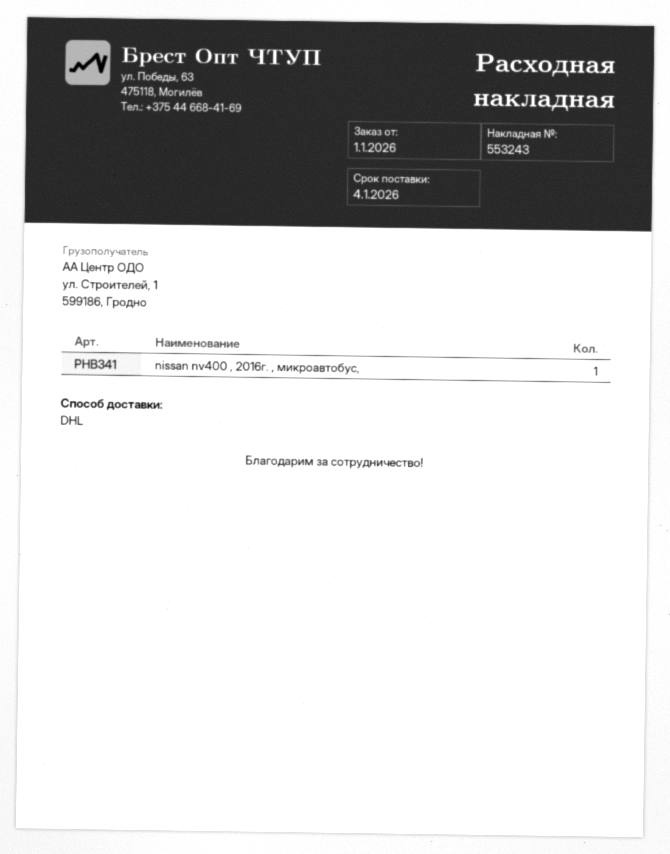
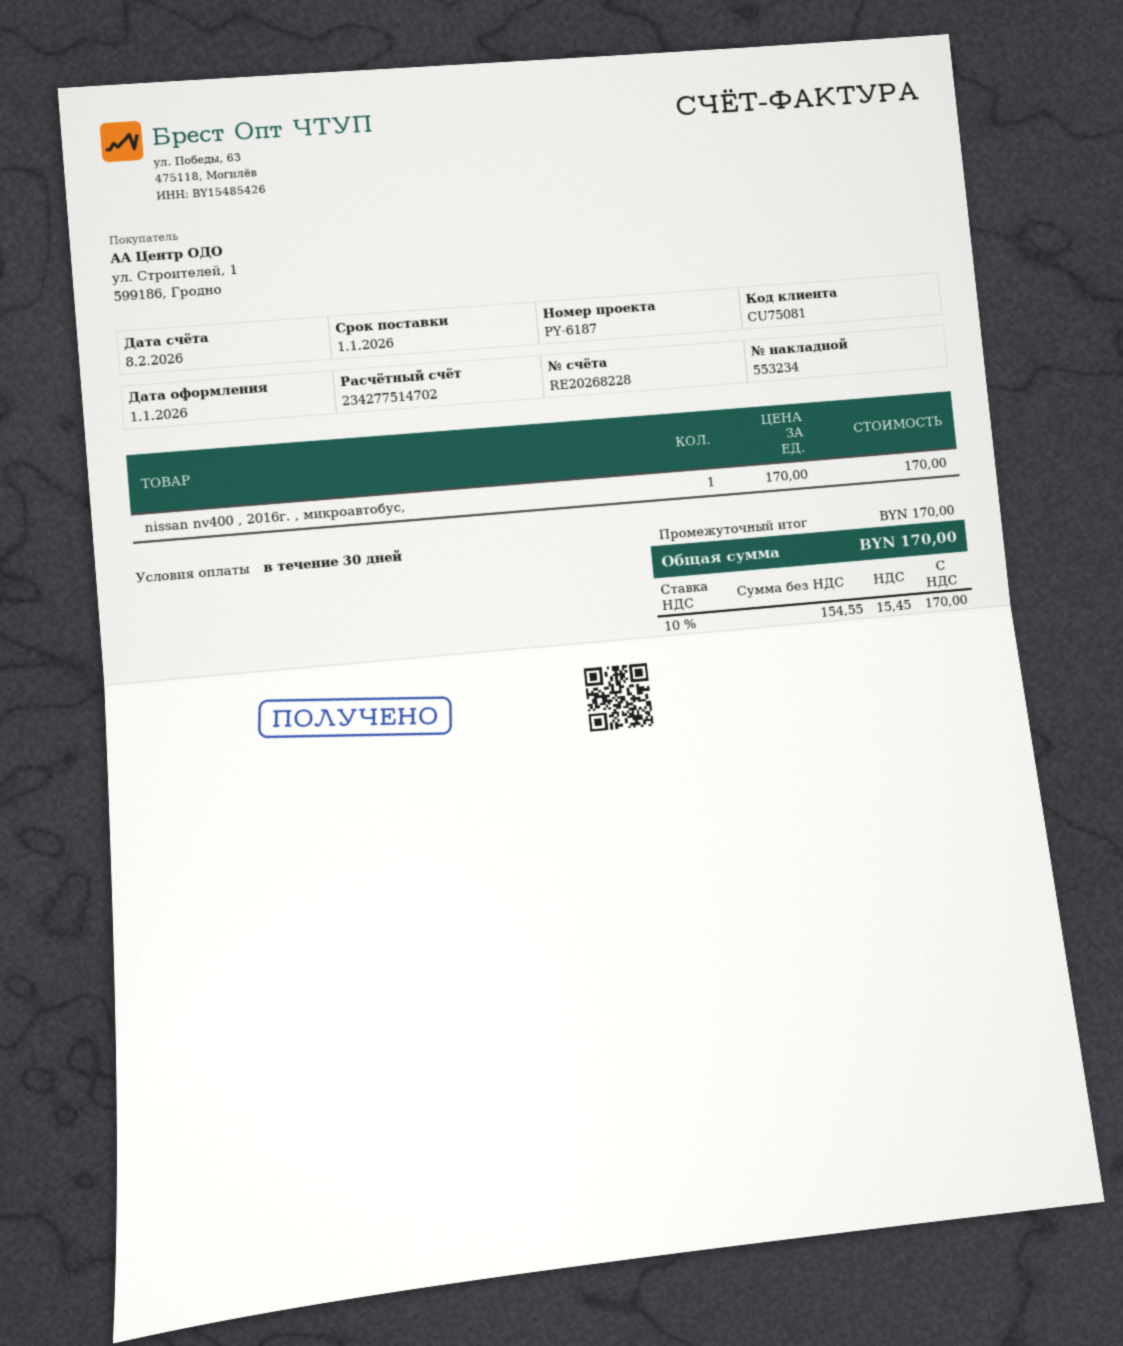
delivery note number: 553243 -> 553234
delivery date: 2026-01-04 -> 2026-01-01

